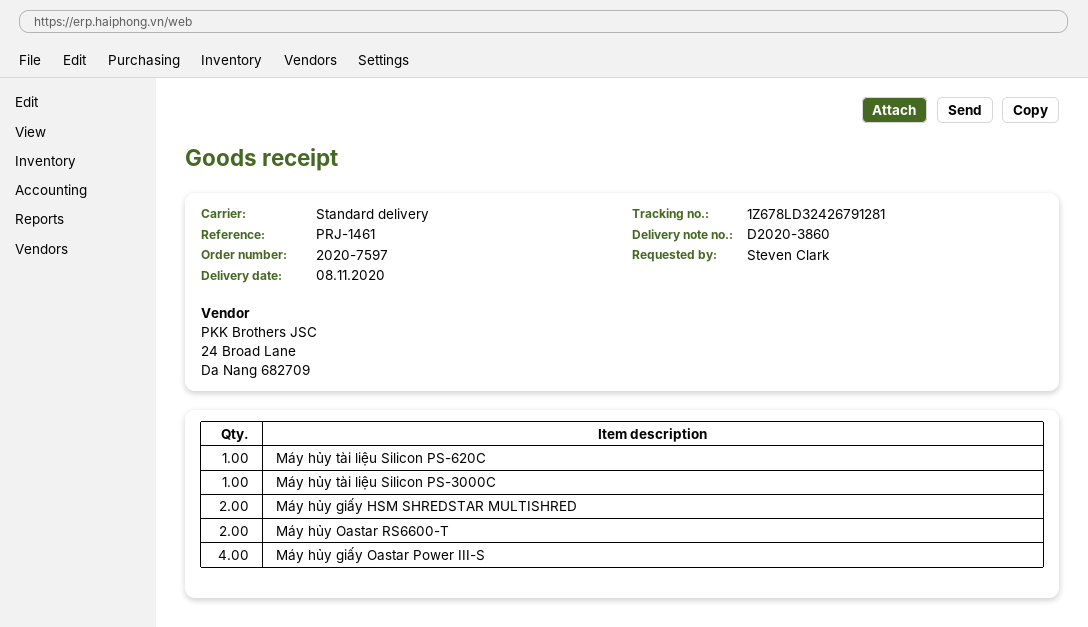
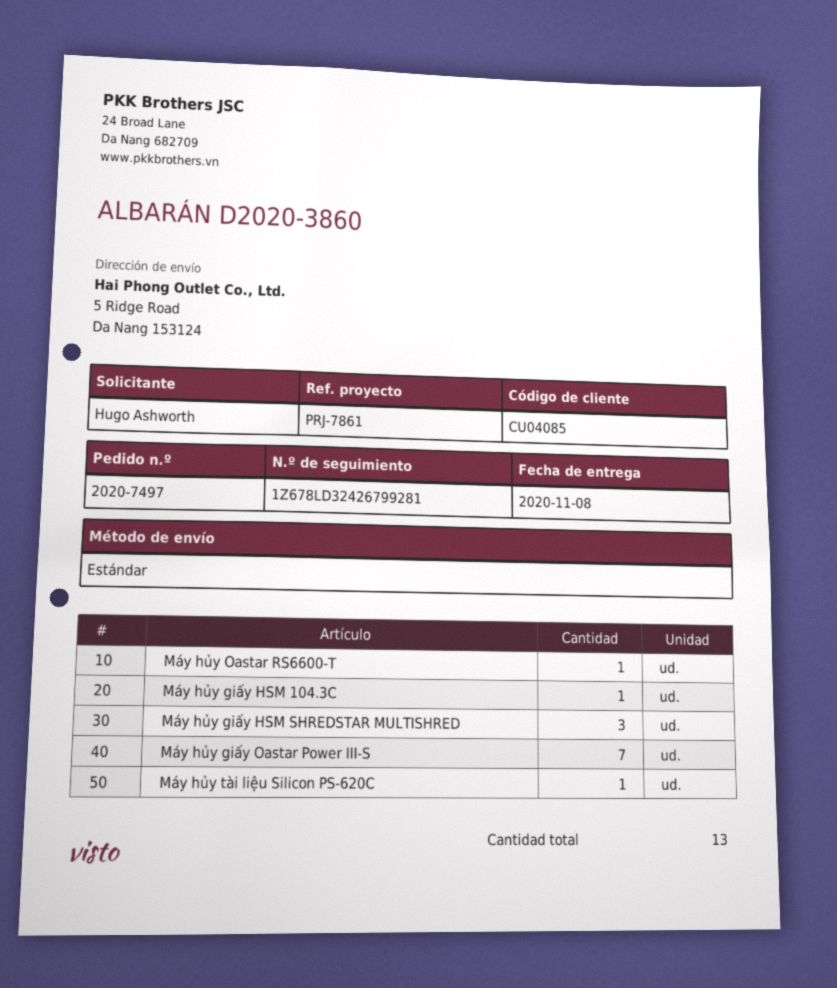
order number: 2020-7597 -> 2020-7497
reference: PRJ-1461 -> PRJ-7861
ordered by: Steven Clark -> Hugo Ashworth
tracking number: 1Z678LD32426791281 -> 1Z678LD32426799281
Máy hủy tài liệu Silicon PS-3000C: 1 -> none
Máy hủy giấy HSM SHREDSTAR MULTISHRED: 2 -> 3
Máy hủy Oastar RS6600-T: 2 -> 1
Máy hủy giấy Oastar Power III-S: 4 -> 7
Máy hủy giấy HSM 104.3C: none -> 1

